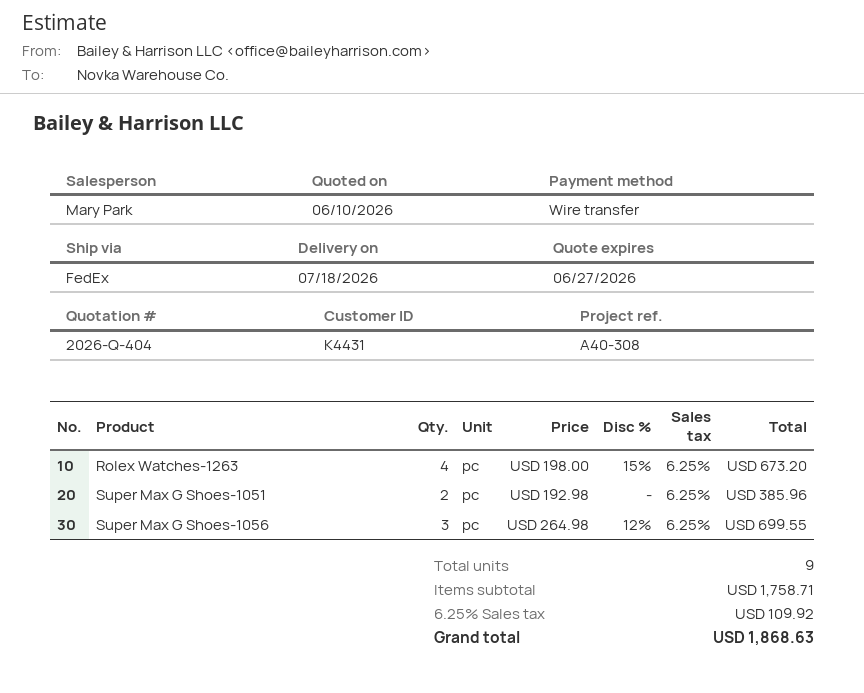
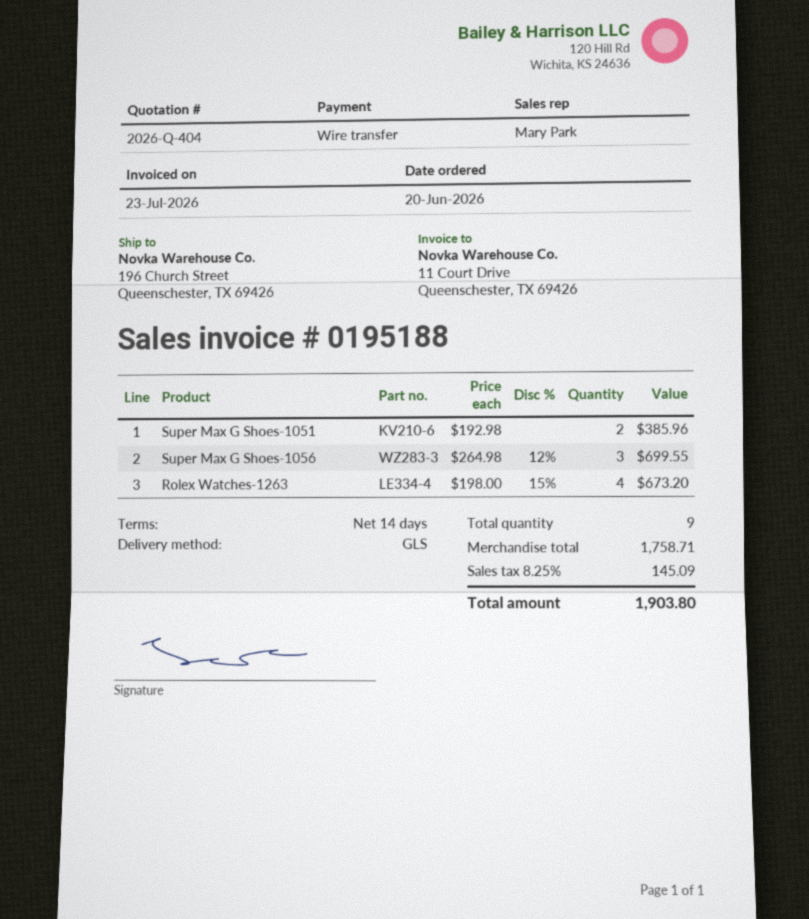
shipping method: FedEx -> GLS
tax: 6.25% = 109.92 -> 8.25% = 145.09
total: 1868.63 -> 1903.80

